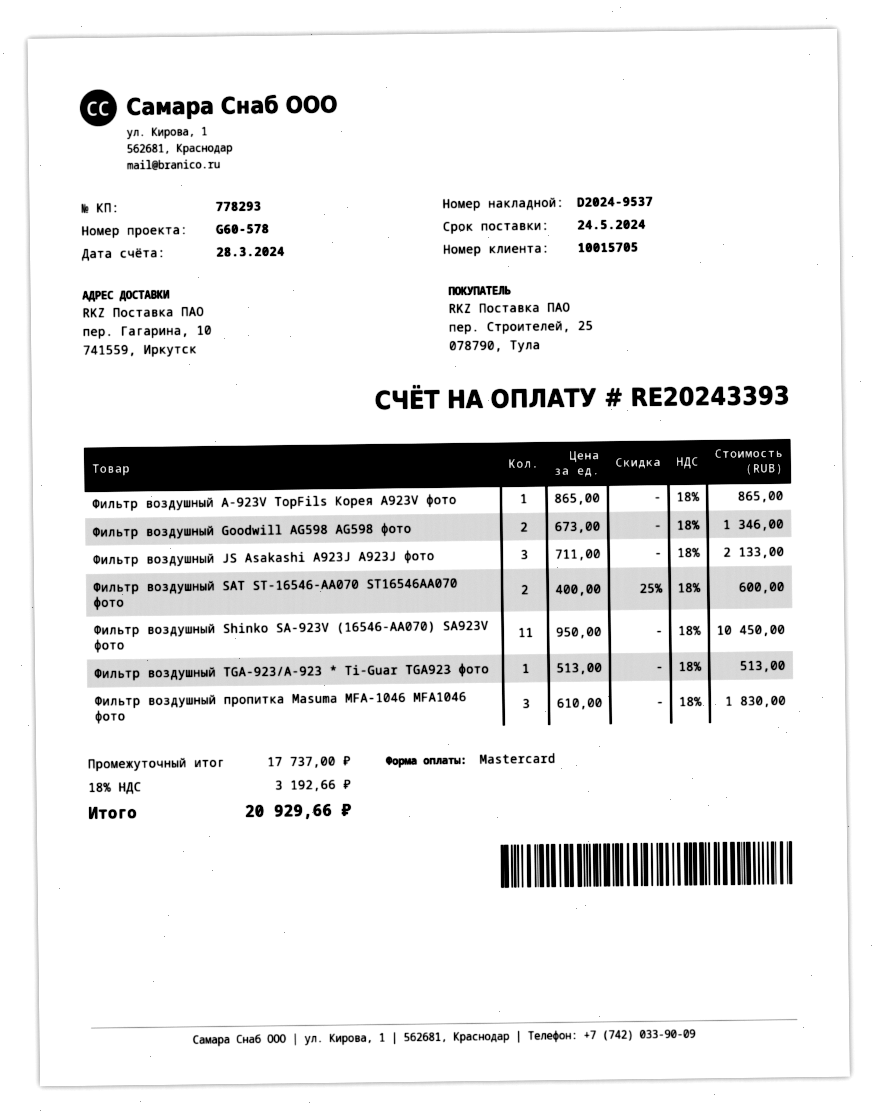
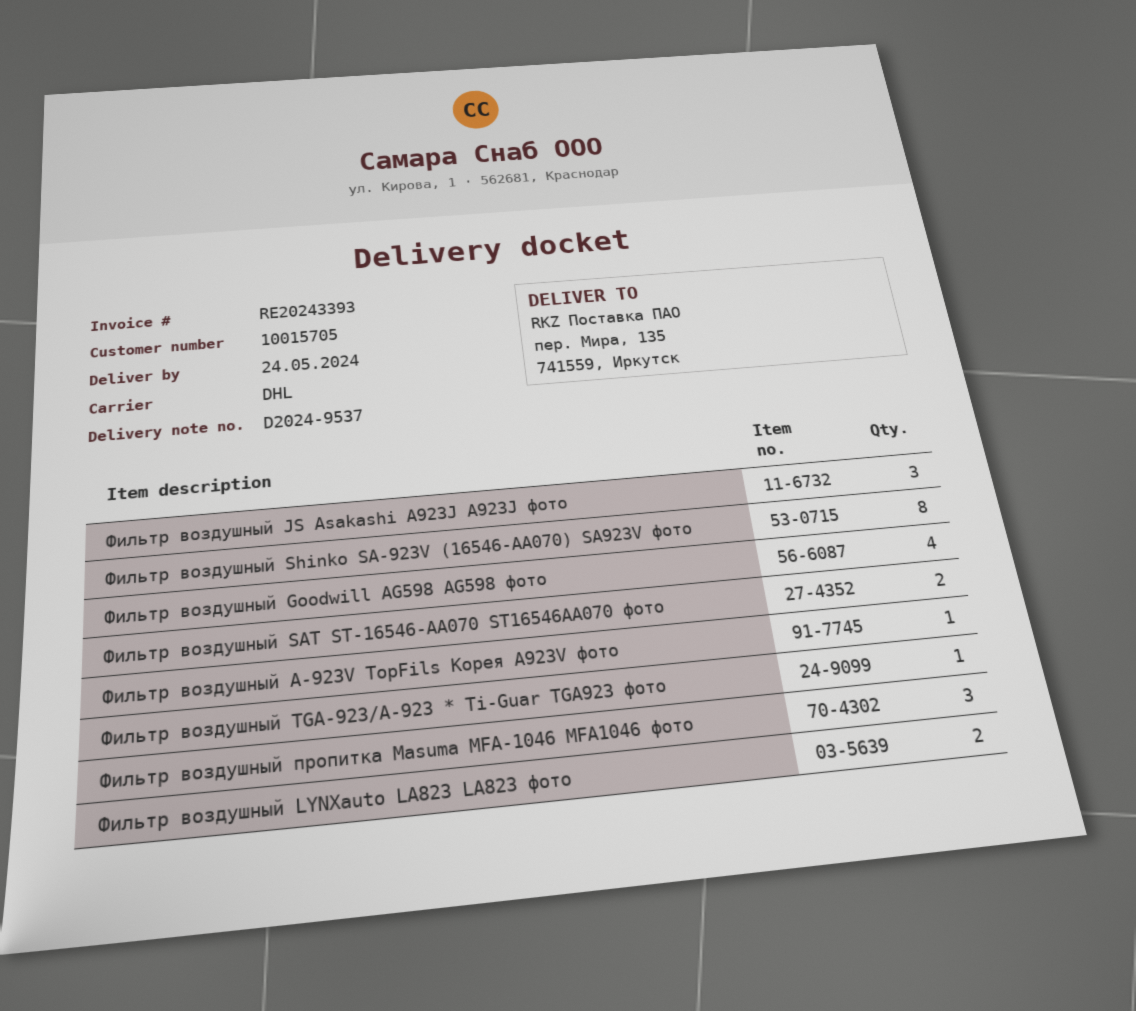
ship to: пер. Гагарина, 10, 741559, Иркутск -> пер. Мира, 135, 741559, Иркутск
Фильтр воздушный Goodwill AG598 AG598 фото: 2 -> 4
Фильтр воздушный Shinko SA-923V (16546-AA070) SA923V фото: 11 -> 8
Фильтр воздушный LYNXauto LA823 LA823 фото: none -> 2

